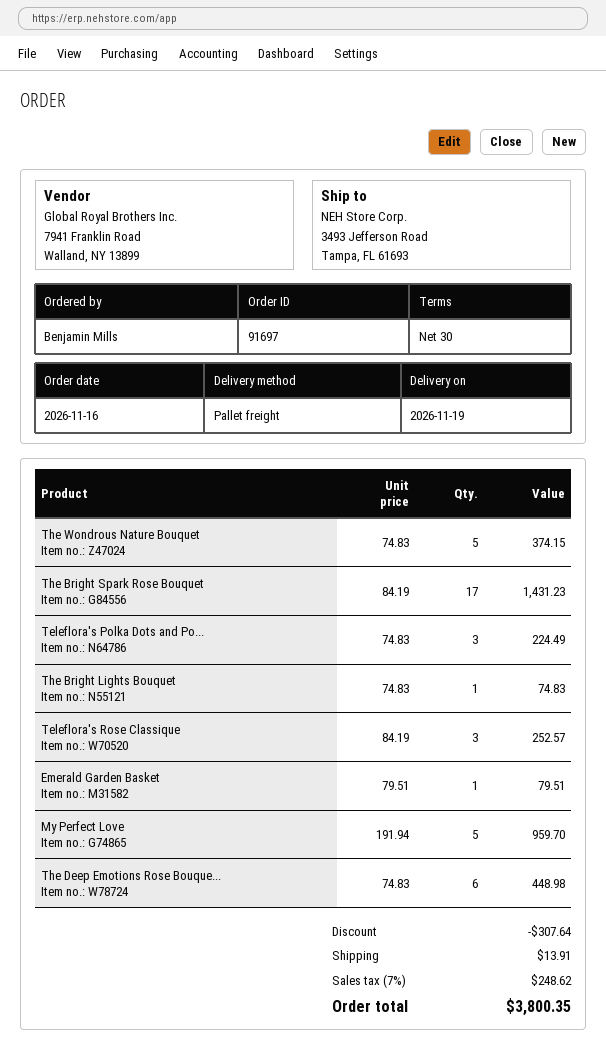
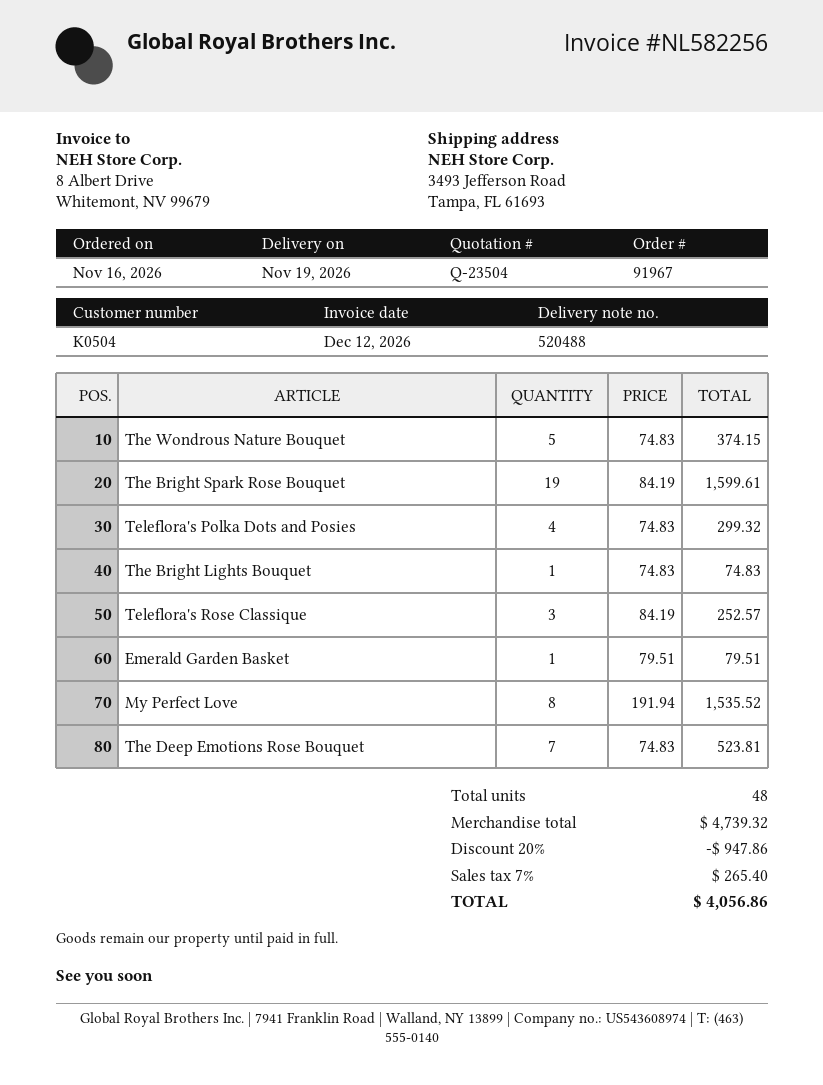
order number: 91697 -> 91967
The Bright Spark Rose Bouquet: 17 x 84.19 = 1431.23 -> 19 x 84.19 = 1599.61
Teleflora's Polka Dots and Po...: 3 x 74.83 = 224.49 -> 4 x 74.83 = 299.32
My Perfect Love: 5 x 191.94 = 959.70 -> 8 x 191.94 = 1535.52
The Deep Emotions Rose Bouque...: 6 x 74.83 = 448.98 -> 7 x 74.83 = 523.81
discount: 307.64 -> 947.86
shipping: 13.91 -> none
tax: 7% = 248.62 -> 7% = 265.40
total: 3800.35 -> 4056.86

